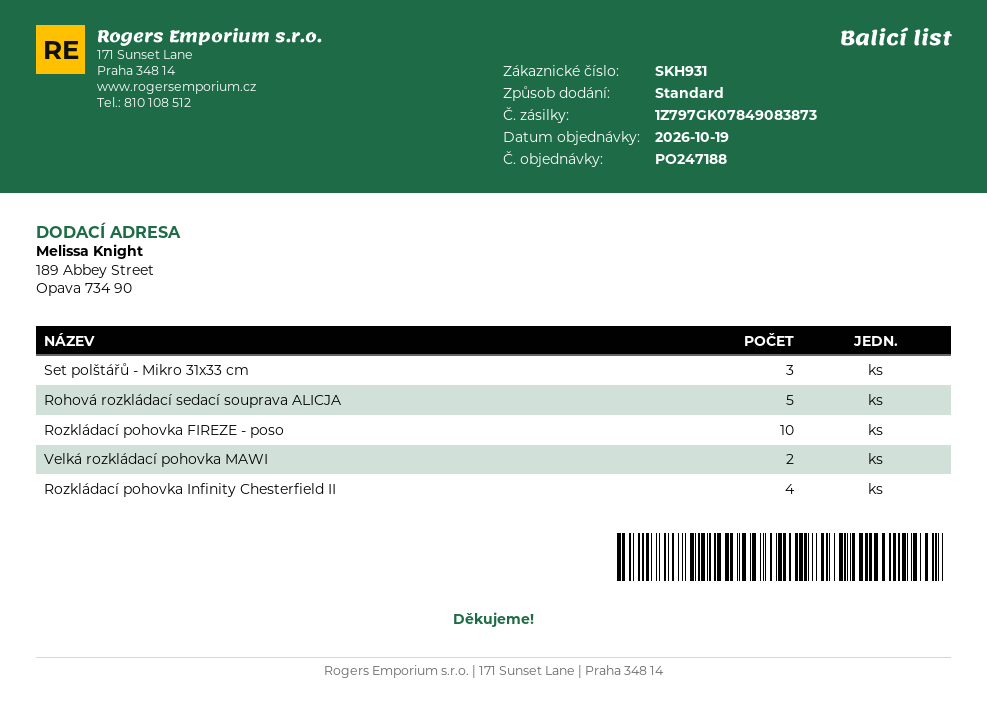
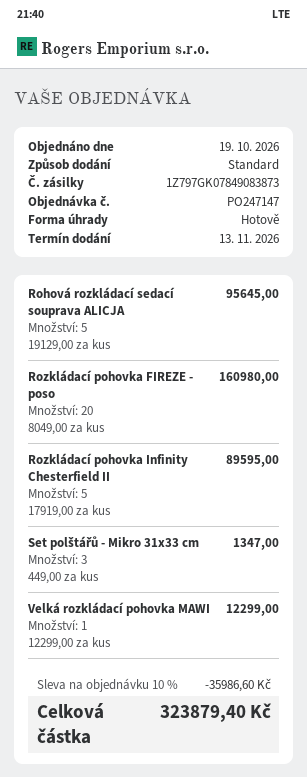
order number: PO247188 -> PO247147
Rozkládací pohovka FIREZE - poso: 10 -> 20
Velká rozkládací pohovka MAWI: 2 -> 1
Rozkládací pohovka Infinity Chesterfield II: 4 -> 5

